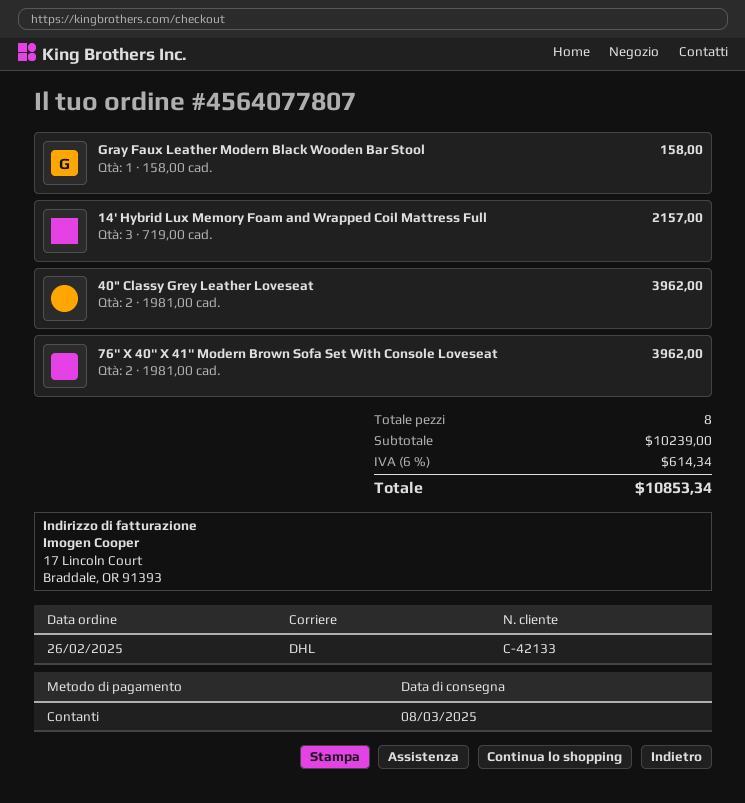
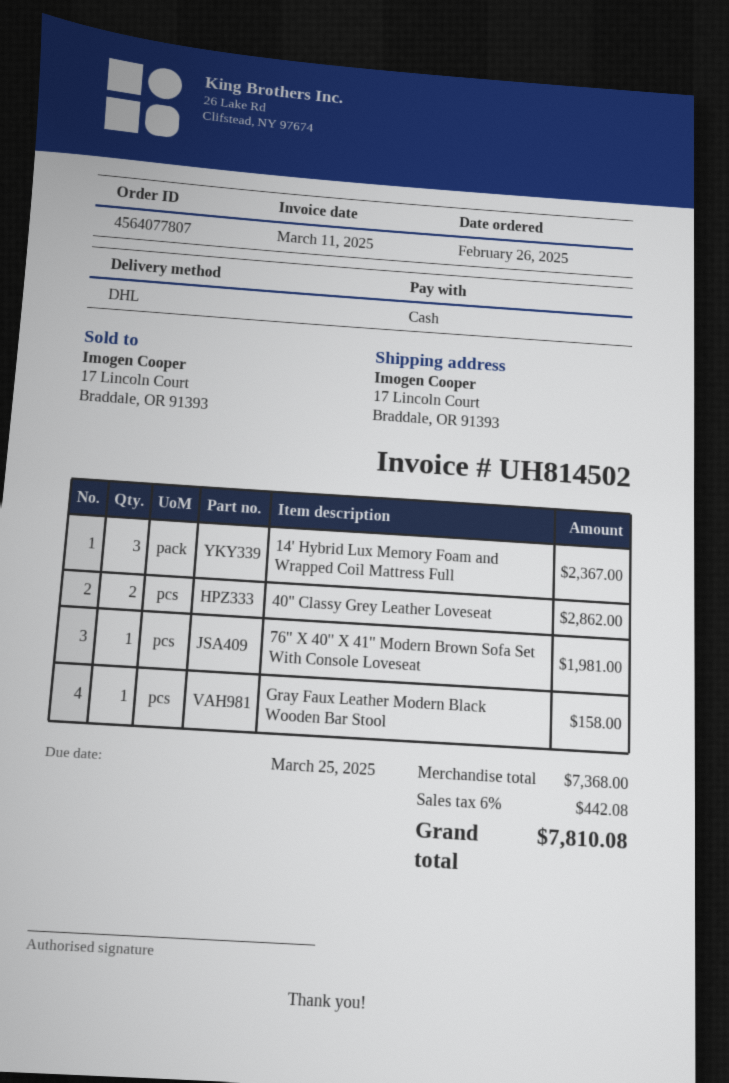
14' Hybrid Lux Memory Foam and Wrapped Coil Mattress Full: 3 for 2157.00 -> 3 for 2367.00
40" Classy Grey Leather Loveseat: 2 for 3962.00 -> 2 for 2862.00
76'' X 40'' X 41'' Modern Brown Sofa Set With Console Loveseat: 2 for 3962.00 -> 1 for 1981.00
subtotal: 10239.00 -> 7368.00
tax: 6% = 614.34 -> 6% = 442.08
total: 10853.34 -> 7810.08

